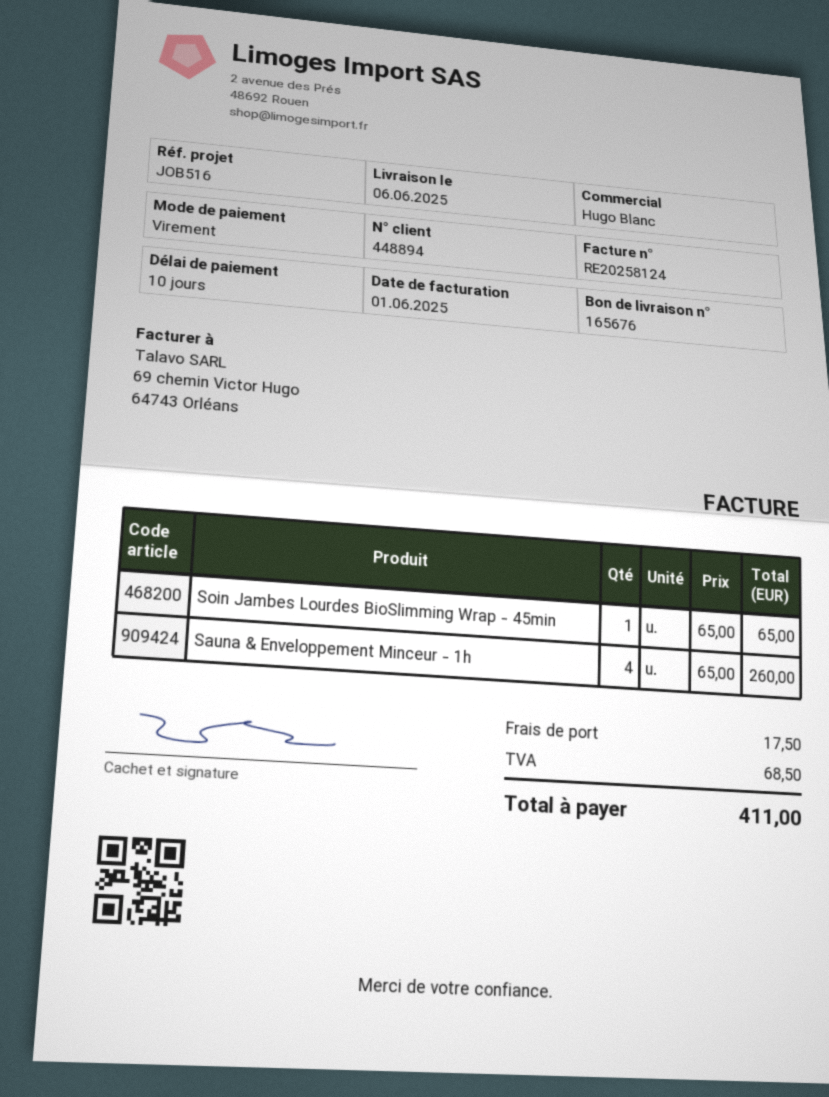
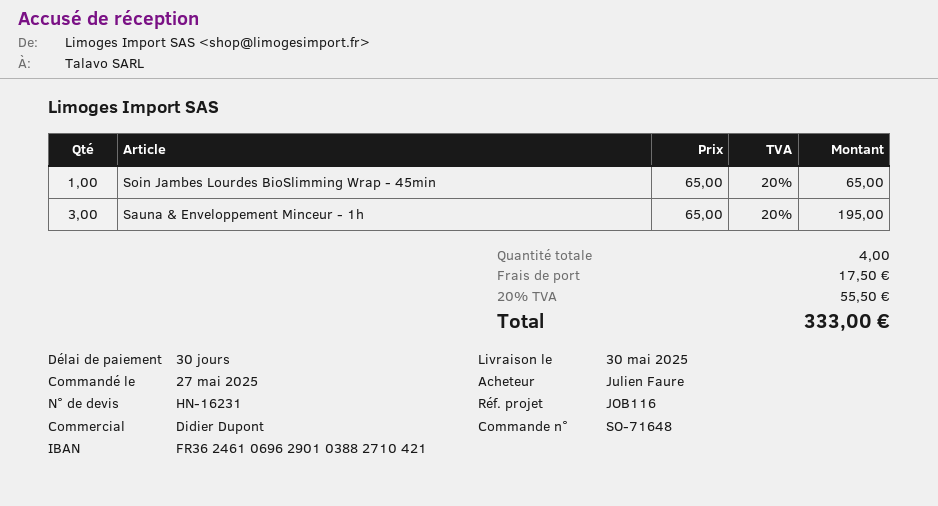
delivery date: 2025-06-06 -> 2025-05-30
payment terms: 10 days -> 30 days
reference: JOB516 -> JOB116
sales rep: Hugo Blanc -> Didier Dupont
Sauna & Enveloppement Minceur - 1h: 4 x 65.00 = 260.00 -> 3 x 65.00 = 195.00
tax: 68.50 -> 55.50
total: 411.00 -> 333.00

